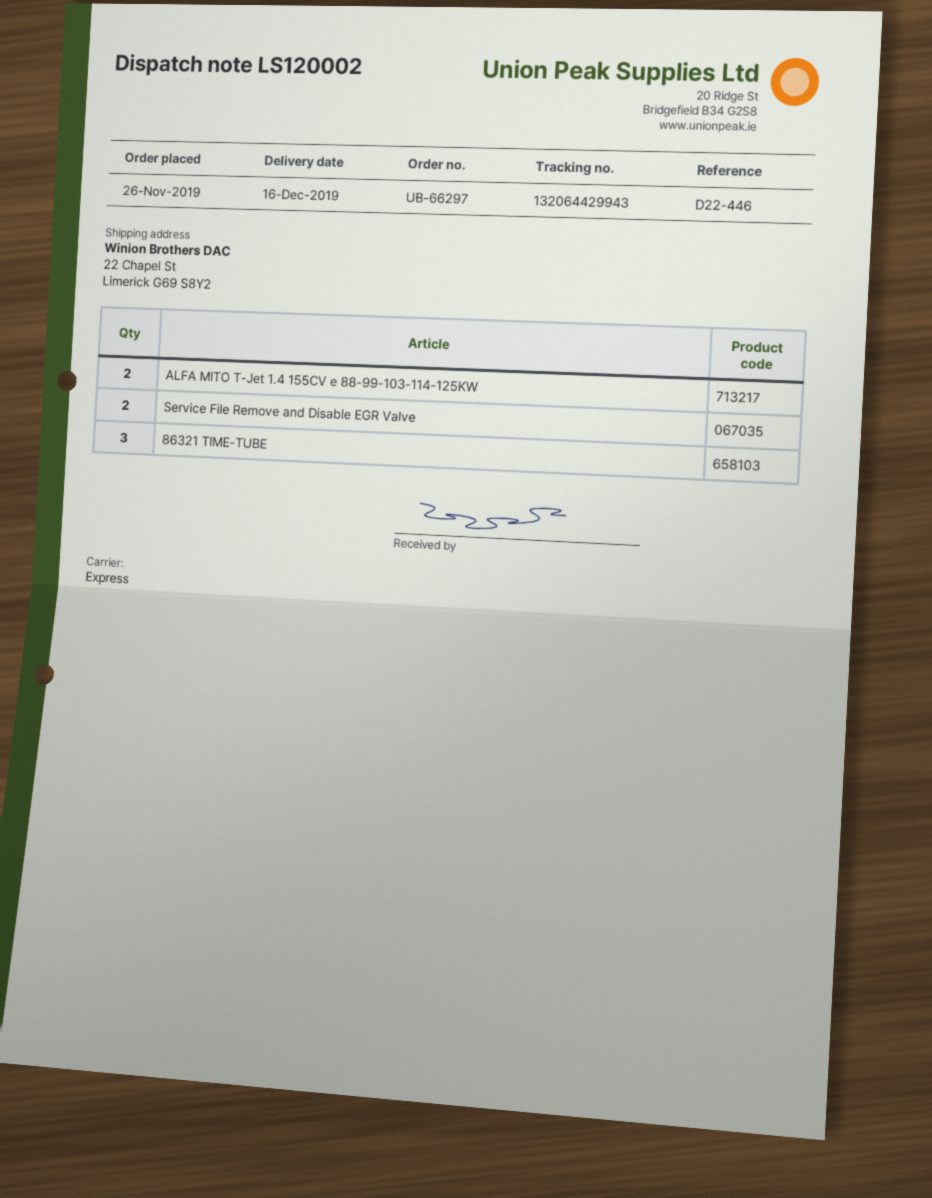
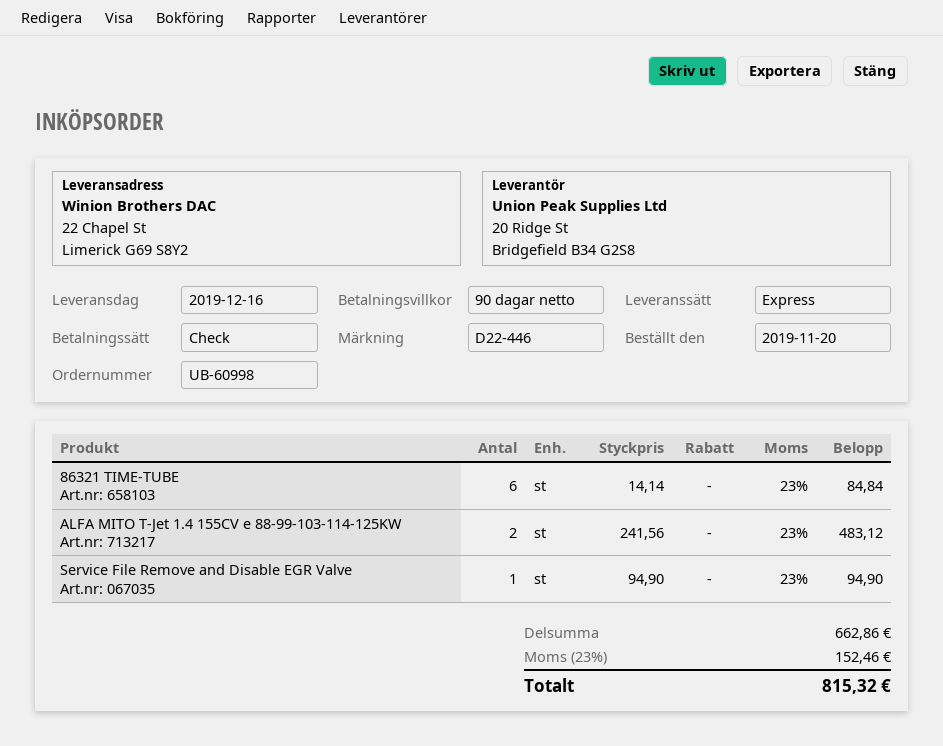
order number: UB-66297 -> UB-60998
order date: 2019-11-26 -> 2019-11-20
Service File Remove and Disable EGR Valve: 2 -> 1
86321 TIME-TUBE: 3 -> 6

